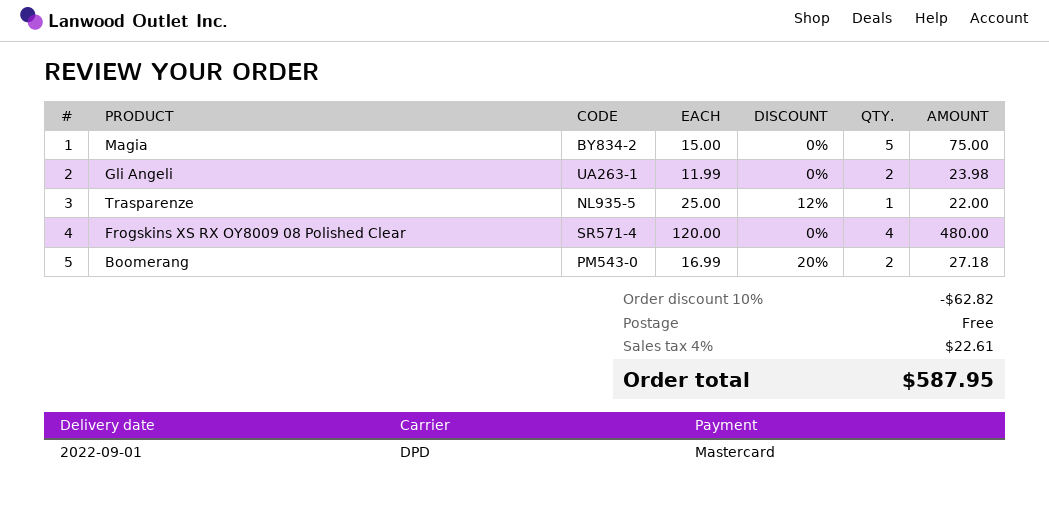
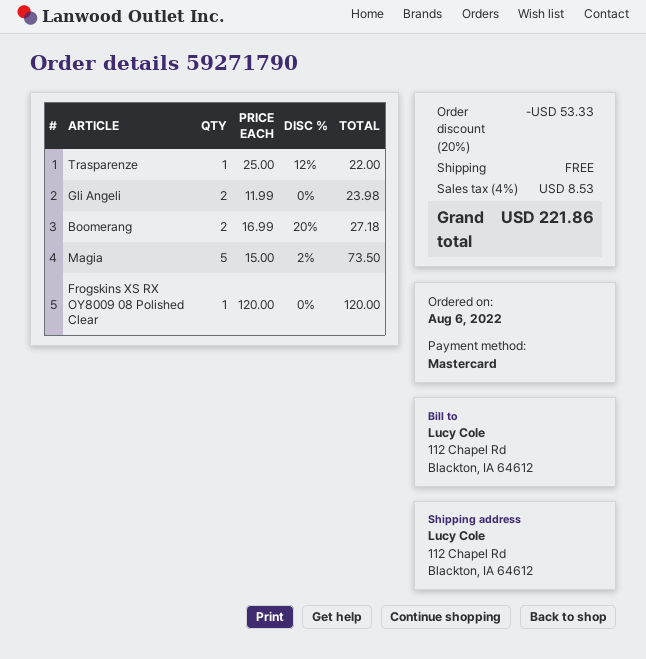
Magia: 5 x 15.00 = 75.00 -> 5 x 15.00 - 2% = 73.50
Frogskins XS RX OY8009 08 Polished Clear: 4 x 120.00 = 480.00 -> 1 x 120.00 = 120.00
discount: 10% = 62.82 -> 20% = 53.33
tax: 4% = 22.61 -> 4% = 8.53
total: 587.95 -> 221.86

